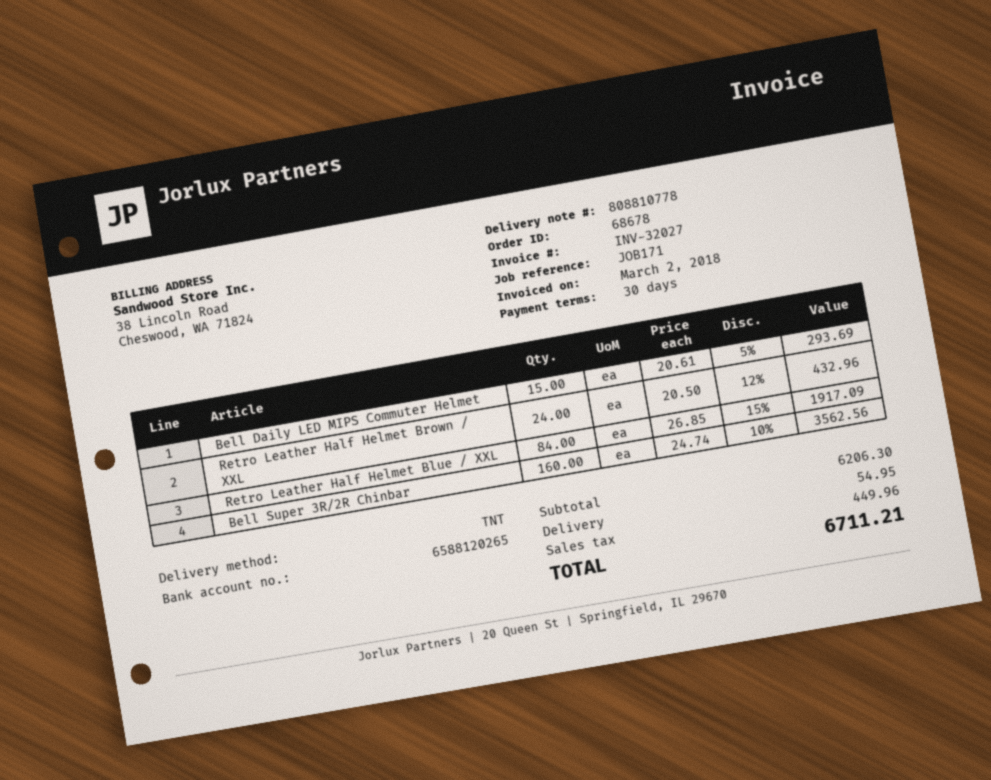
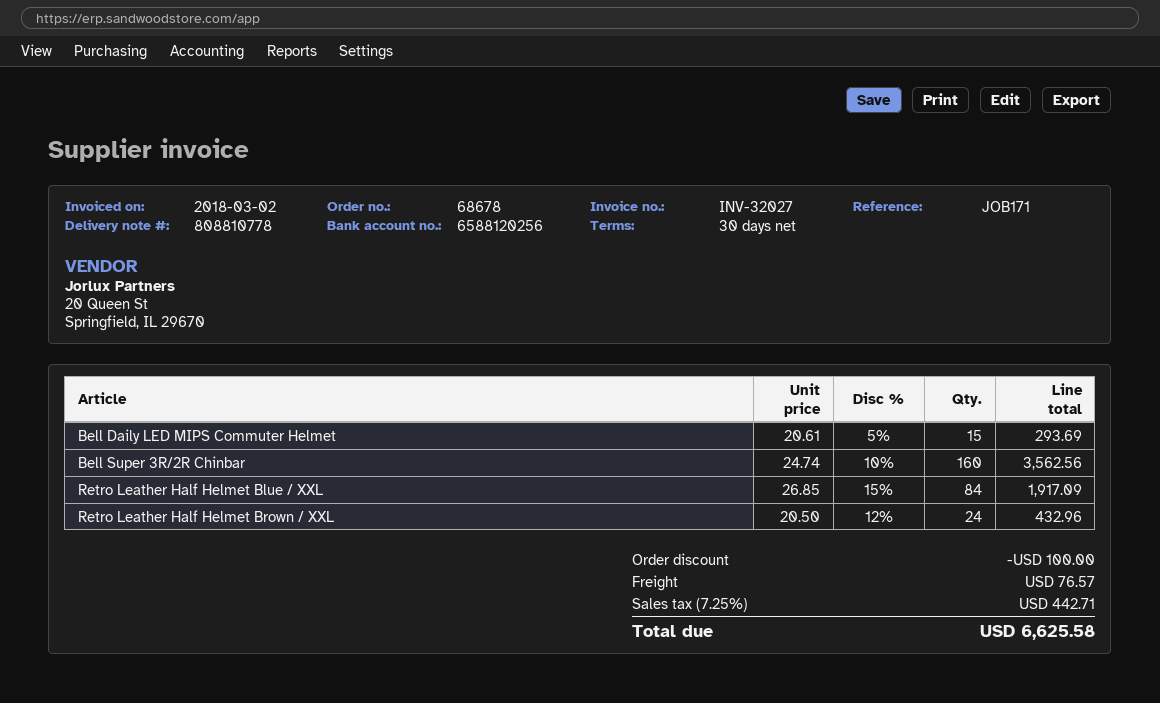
bank account: 6588120265 -> 6588120256
discount: none -> 100.00
shipping: 54.95 -> 76.57
tax: 449.96 -> 442.71
total: 6711.21 -> 6625.58

